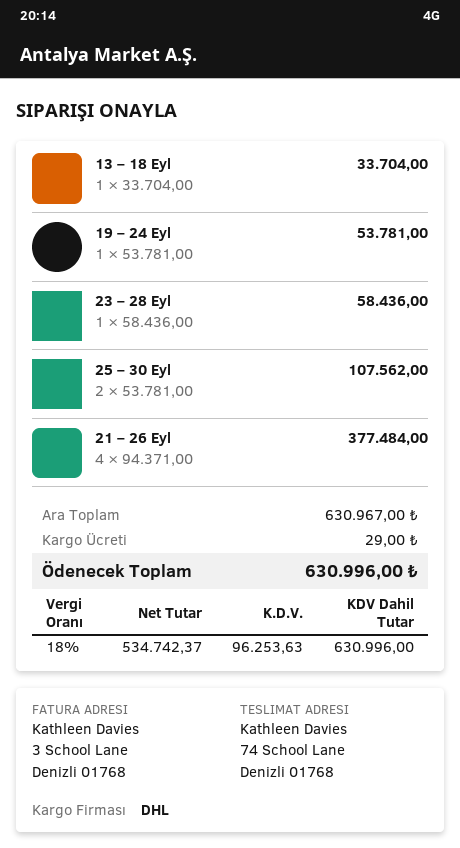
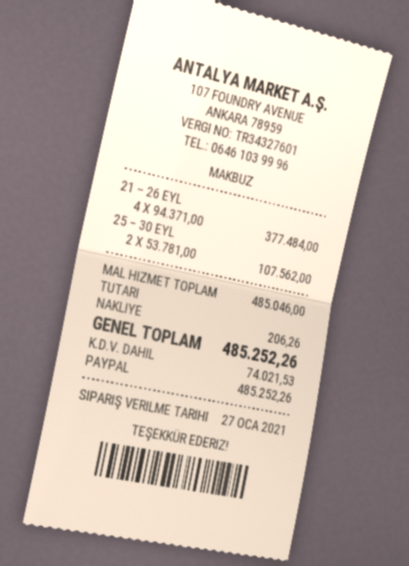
13 – 18 Eyl: 1 x 33704.00 = 33704.00 -> none
19 – 24 Eyl: 1 x 53781.00 = 53781.00 -> none
23 – 28 Eyl: 1 x 58436.00 = 58436.00 -> none
subtotal: 630967.00 -> 485046.00
shipping: 29.00 -> 206.26
tax: 96253.63 -> 74021.53
total: 630996.00 -> 485252.26

